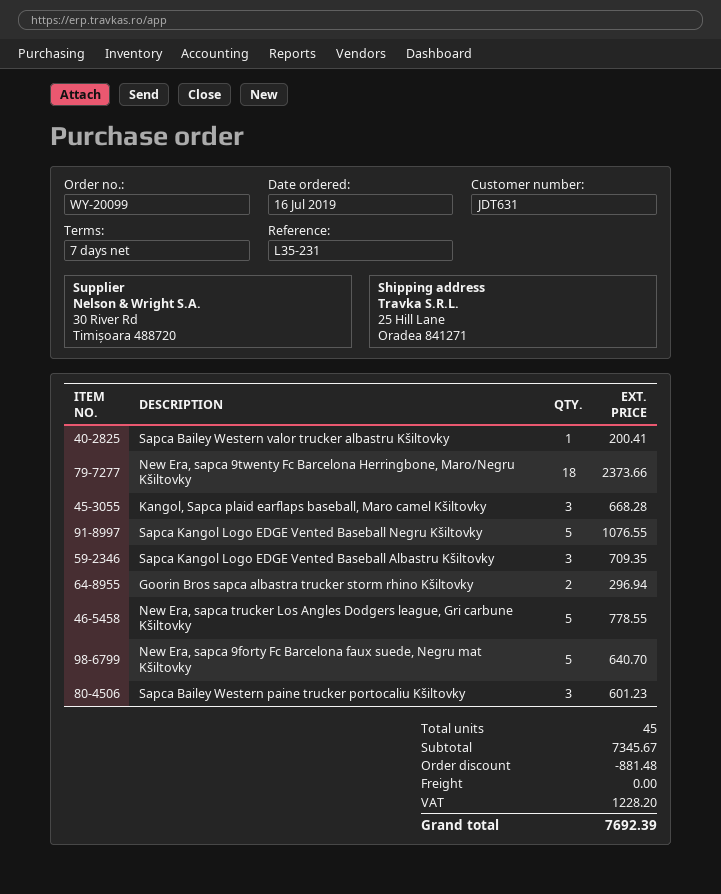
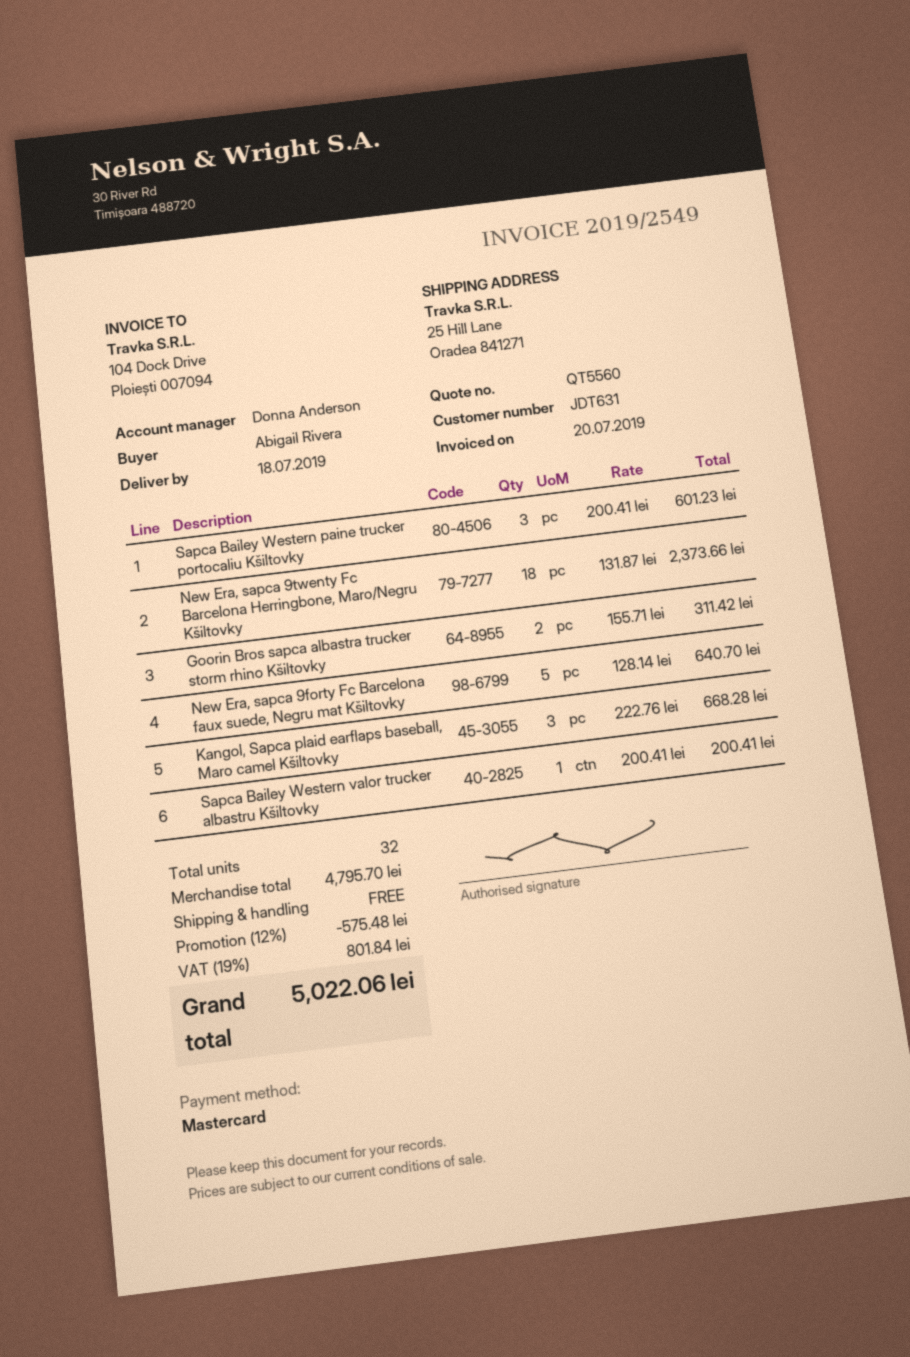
Sapca Kangol Logo EDGE Vented Baseball Negru Kšiltovky: 5 for 1076.55 -> none
Sapca Kangol Logo EDGE Vented Baseball Albastru Kšiltovky: 3 for 709.35 -> none
Goorin Bros sapca albastra trucker storm rhino Kšiltovky: 2 for 296.94 -> 2 for 311.42
New Era, sapca trucker Los Angles Dodgers league, Gri carbune Kšiltovky: 5 for 778.55 -> none
total quantity: 45 -> 32
subtotal: 7345.67 -> 4795.70
discount: 881.48 -> 575.48
tax: 1228.20 -> 801.84
total: 7692.39 -> 5022.06

